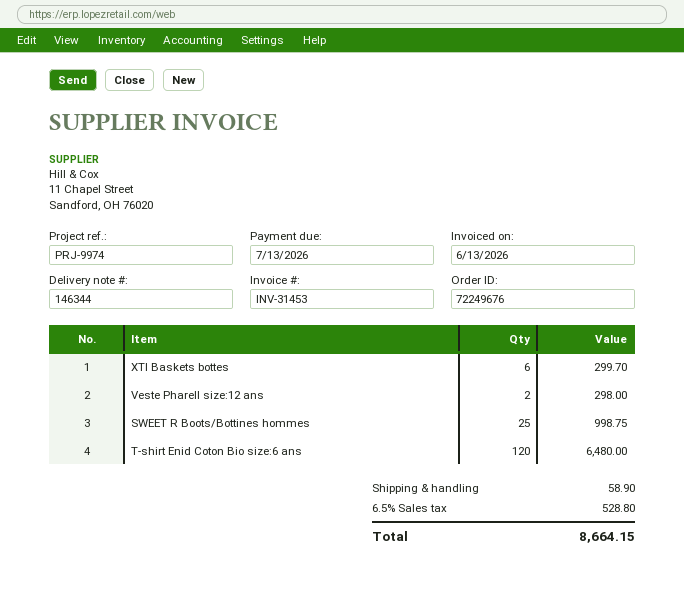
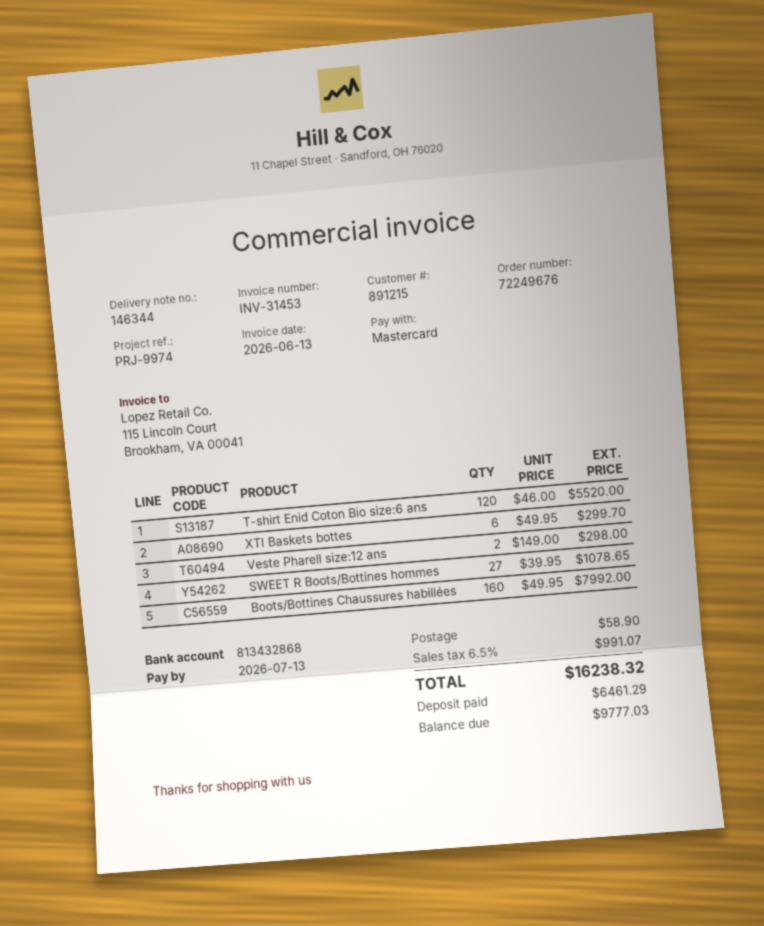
SWEET R Boots/Bottines hommes: 25 for 998.75 -> 27 for 1078.65
T-shirt Enid Coton Bio size:6 ans: 120 for 6480.00 -> 120 for 5520.00
Boots/Bottines Chaussures habillées: none -> 160 for 7992.00
tax: 6.5% = 528.80 -> 6.5% = 991.07
total: 8664.15 -> 16238.32

